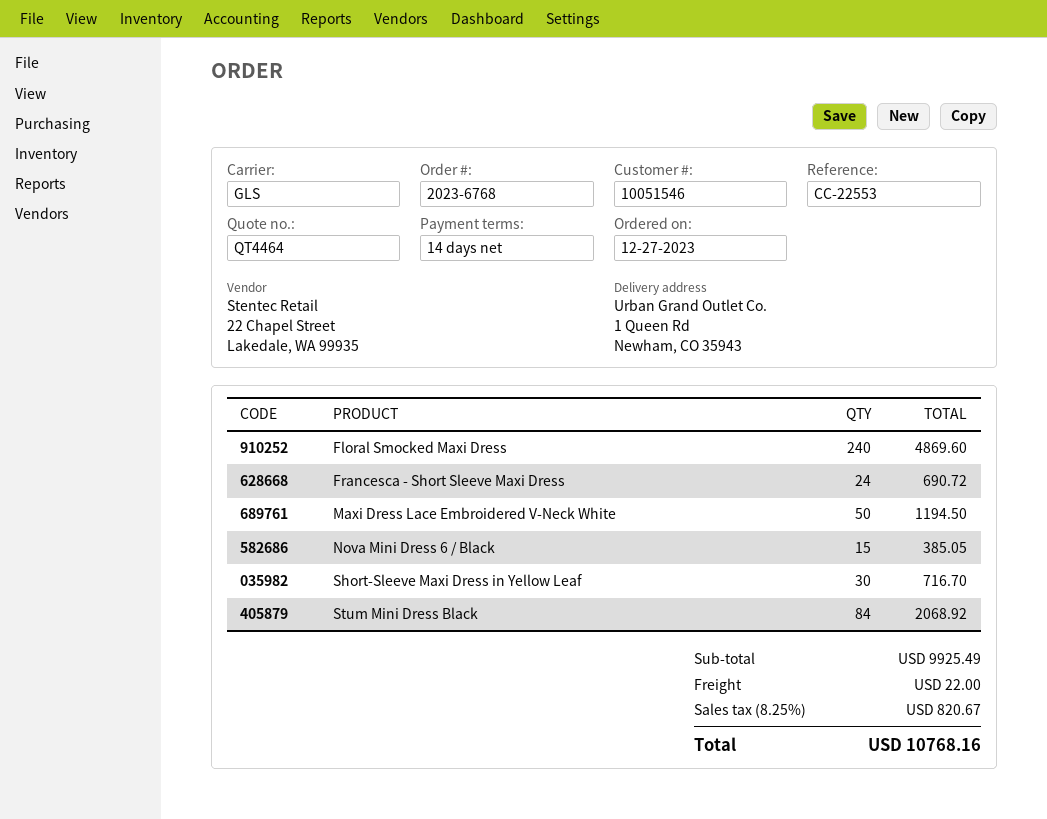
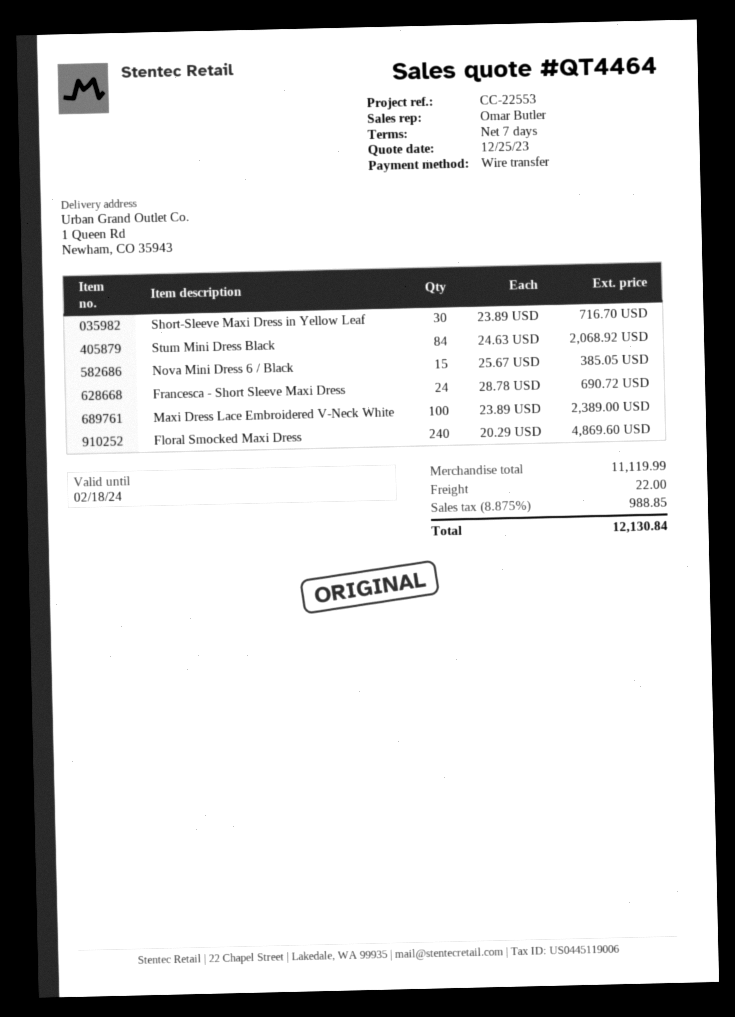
payment terms: 14 days -> 7 days
Maxi Dress Lace Embroidered V-Neck White: 50 for 1194.50 -> 100 for 2389.00
subtotal: 9925.49 -> 11119.99
tax: 8.25% = 820.67 -> 8.875% = 988.85
total: 10768.16 -> 12130.84

